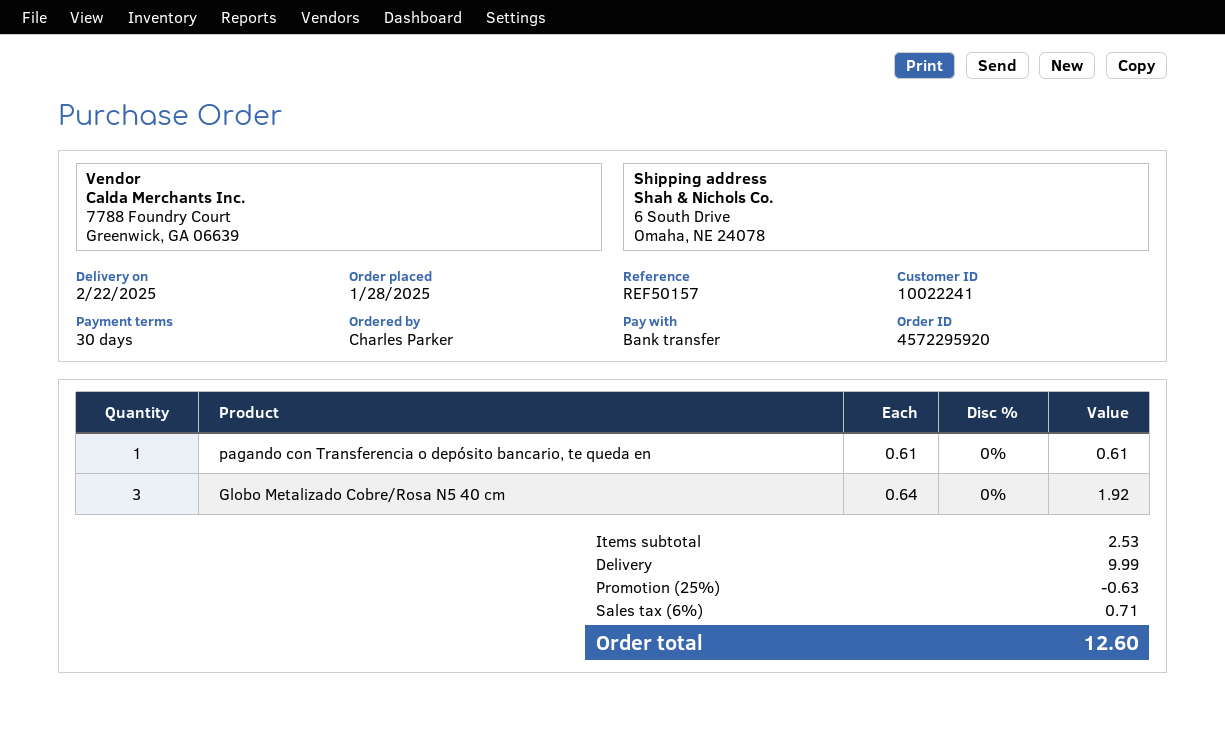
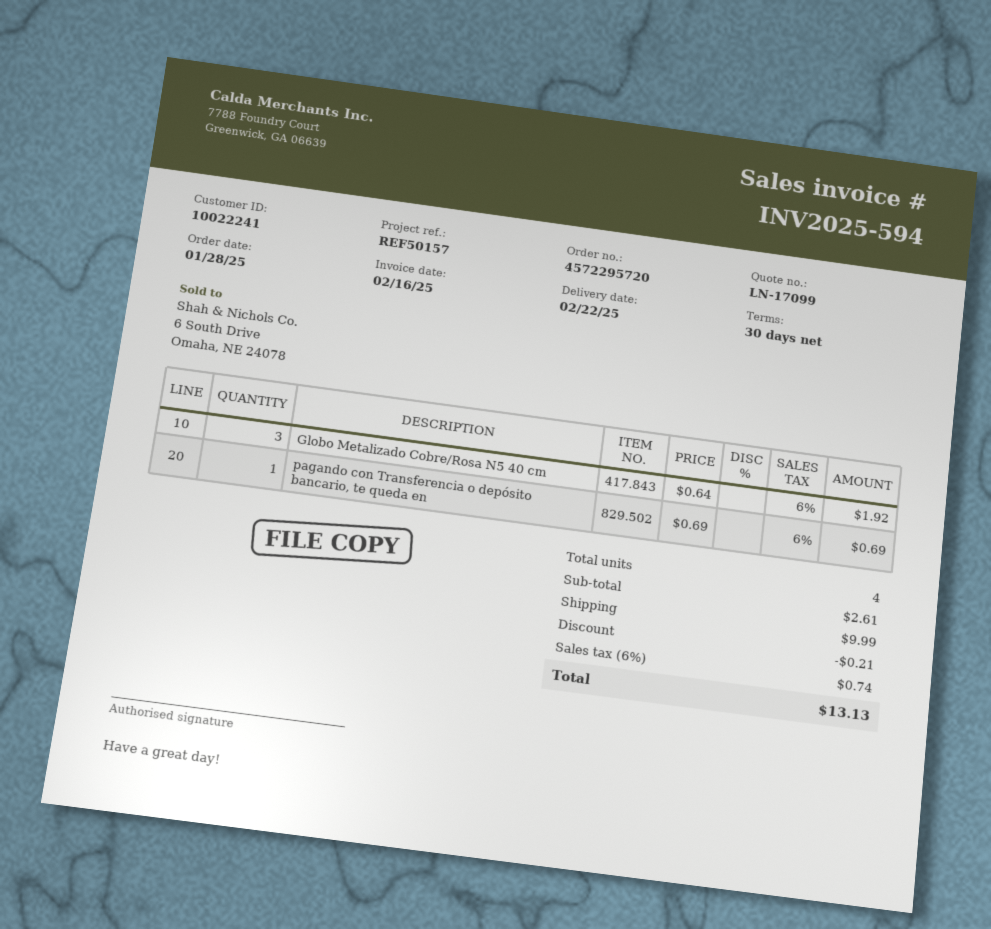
order number: 4572295920 -> 4572295720
pagando con Transferencia o depósito bancario, te queda en: 1 x 0.61 = 0.61 -> 1 x 0.69 = 0.69
subtotal: 2.53 -> 2.61
discount: 0.63 -> 0.21
tax: 6% = 0.71 -> 6% = 0.74
total: 12.60 -> 13.13

